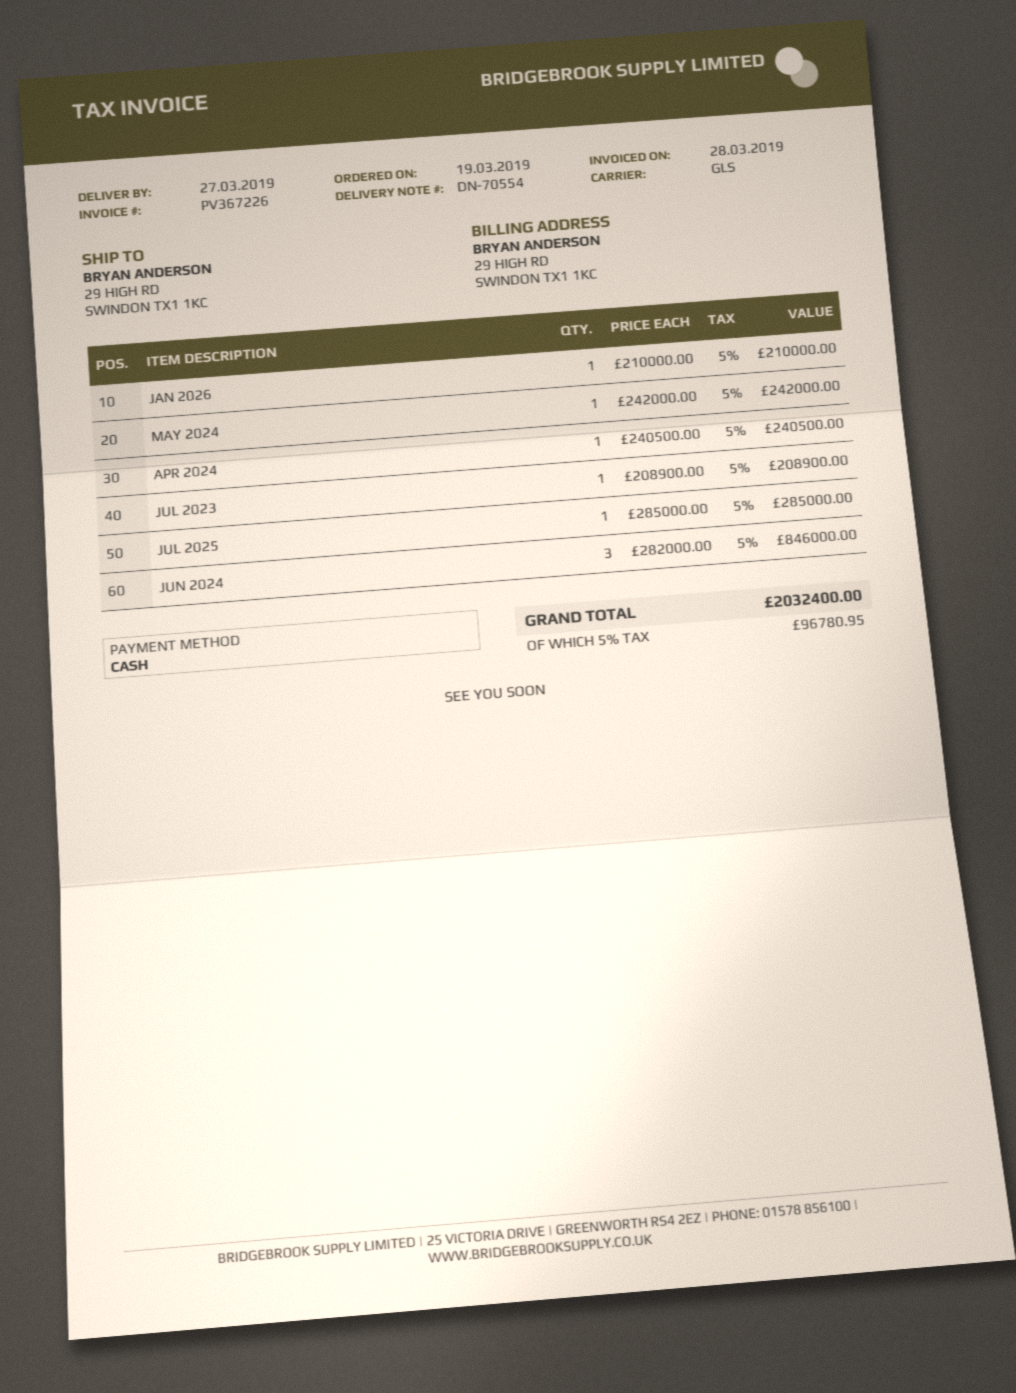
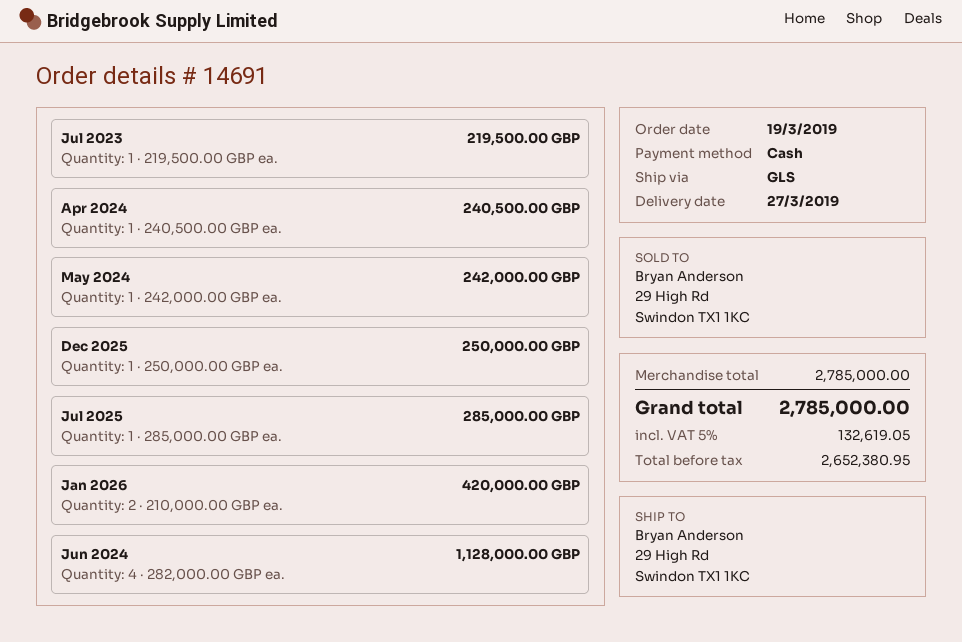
JAN 2026: 1 x 210000.00 = 210000.00 -> 2 x 210000.00 = 420000.00
JUL 2023: 1 x 208900.00 = 208900.00 -> 1 x 219500.00 = 219500.00
JUN 2024: 3 x 282000.00 = 846000.00 -> 4 x 282000.00 = 1128000.00
Dec 2025: none -> 1 x 250000.00 = 250000.00
tax: 5% = 96780.95 -> 5% = 132619.05
total: 2032400.00 -> 2785000.00

